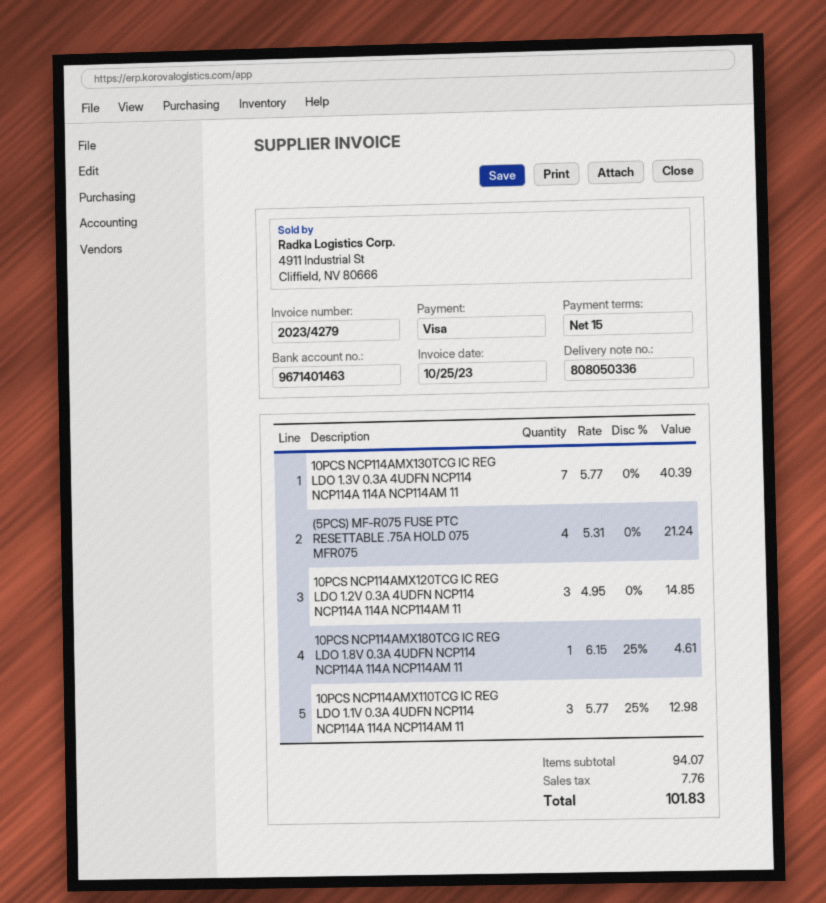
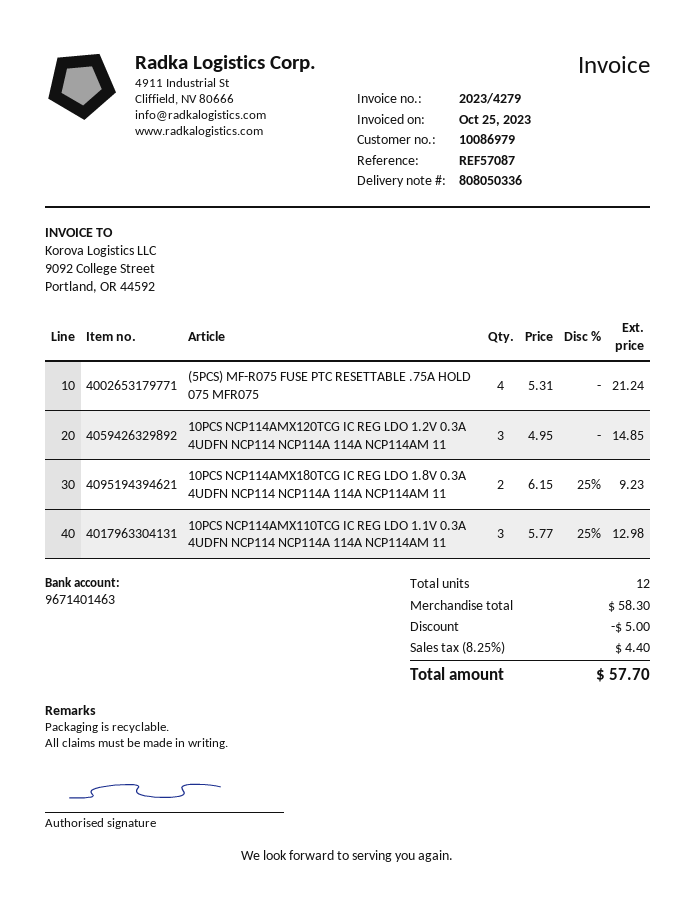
10PCS NCP114AMX130TCG IC REG LDO 1.3V 0.3A 4UDFN NCP114 NCP114A 114A NCP114AM 11: 7 x 5.77 = 40.39 -> none
10PCS NCP114AMX180TCG IC REG LDO 1.8V 0.3A 4UDFN NCP114 NCP114A 114A NCP114AM 11: 1 x 6.15 - 25% = 4.61 -> 2 x 6.15 - 25% = 9.23
subtotal: 94.07 -> 58.30
discount: none -> 5.00
tax: 7.76 -> 4.40
total: 101.83 -> 57.70

